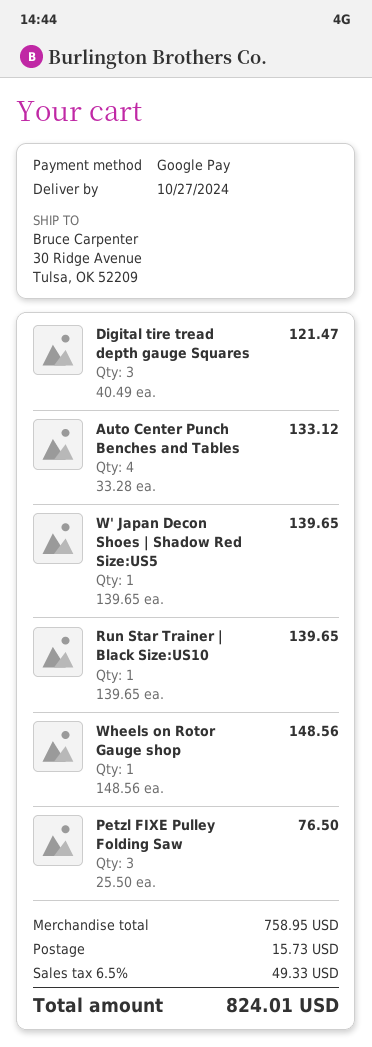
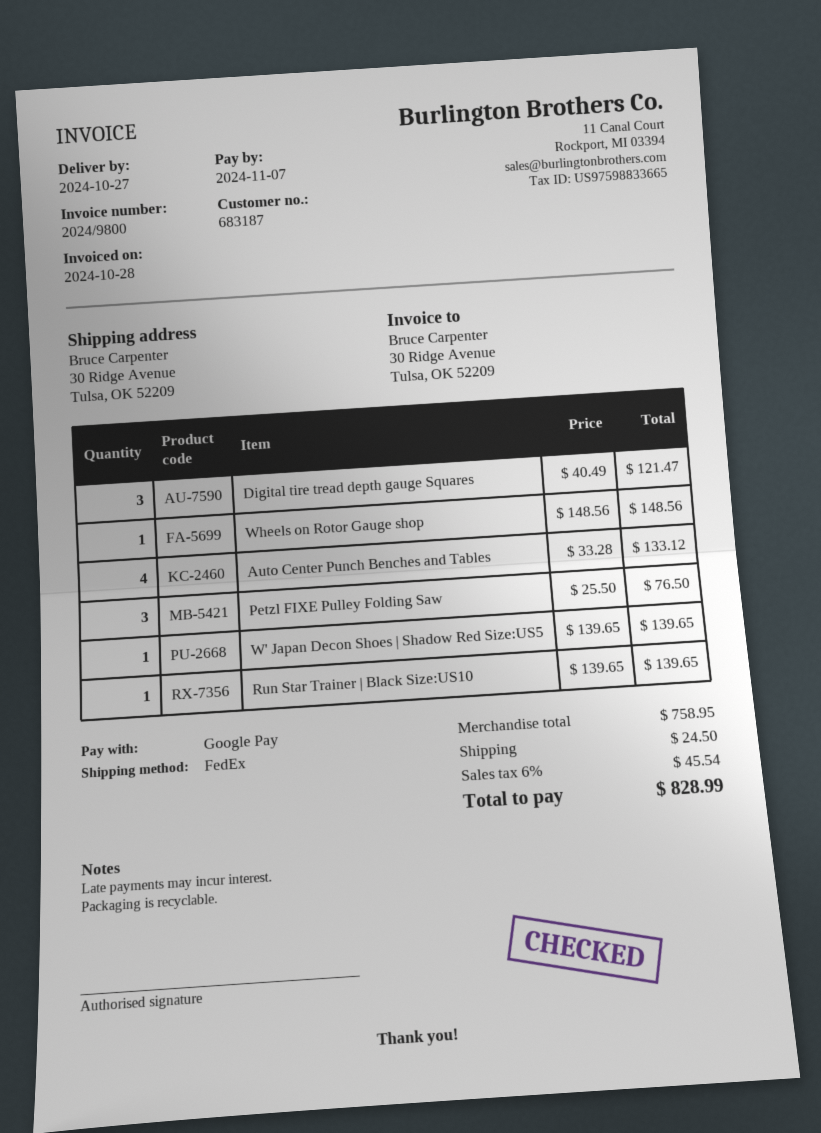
shipping: 15.73 -> 24.50
tax: 6.5% = 49.33 -> 6% = 45.54
total: 824.01 -> 828.99

